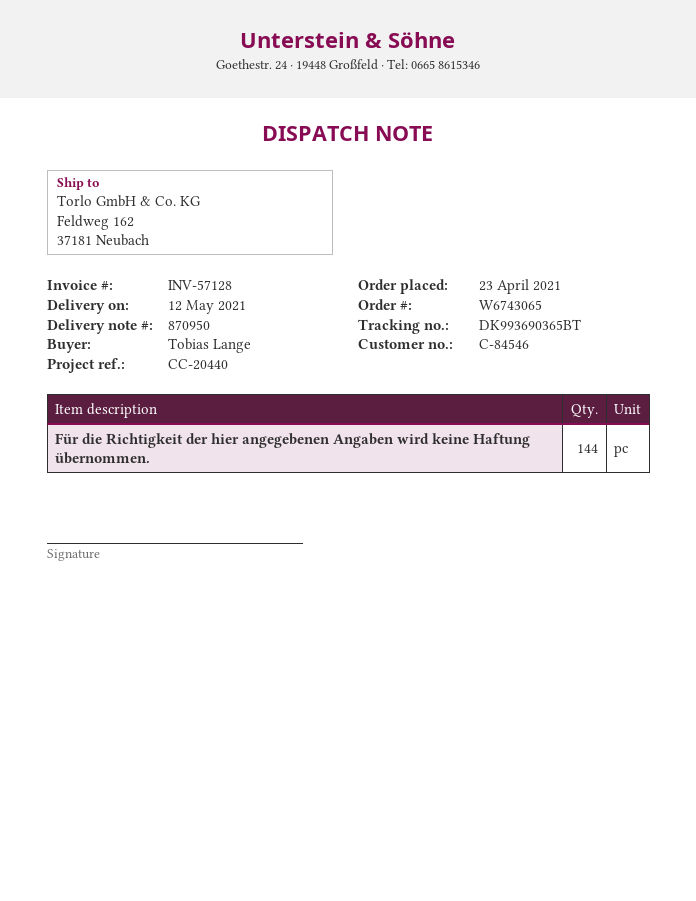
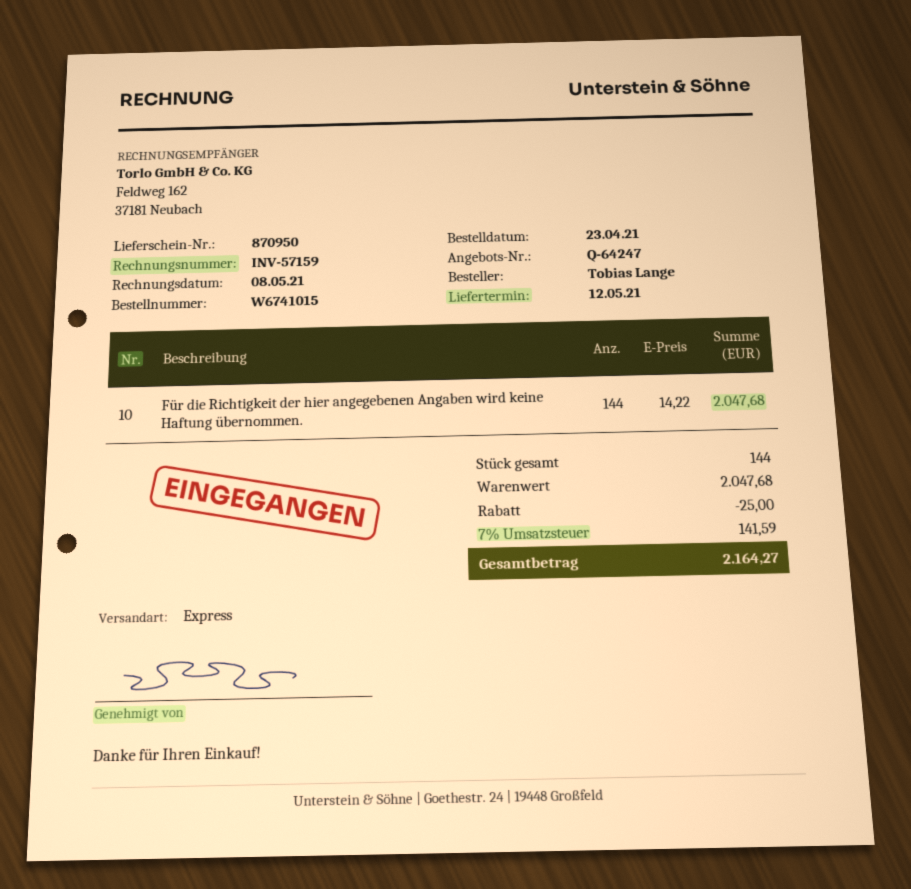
order number: W6743065 -> W6741015
invoice number: INV-57128 -> INV-57159

